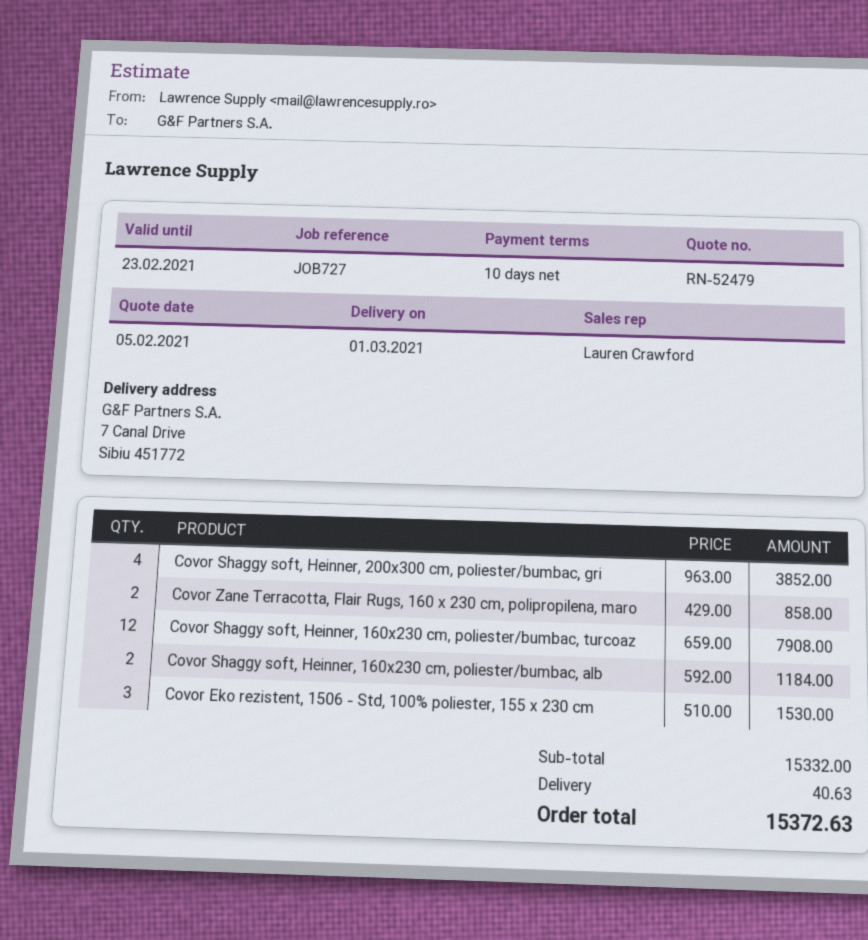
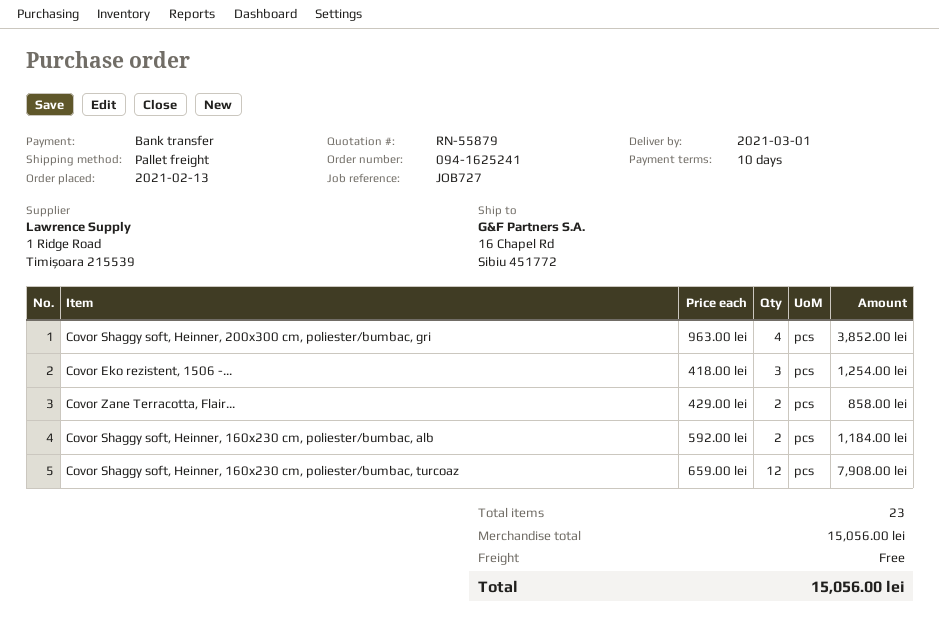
quote number: RN-52479 -> RN-55879
ship to: 7 Canal Drive, Sibiu 451772 -> 16 Chapel Rd, Sibiu 451772
Covor Eko rezistent, 1506 - Std, 100% poliester, 155 x 230 cm: 3 x 510.00 = 1530.00 -> 3 x 418.00 = 1254.00
subtotal: 15332.00 -> 15056.00
shipping: 40.63 -> 0.00
total: 15372.63 -> 15056.00

